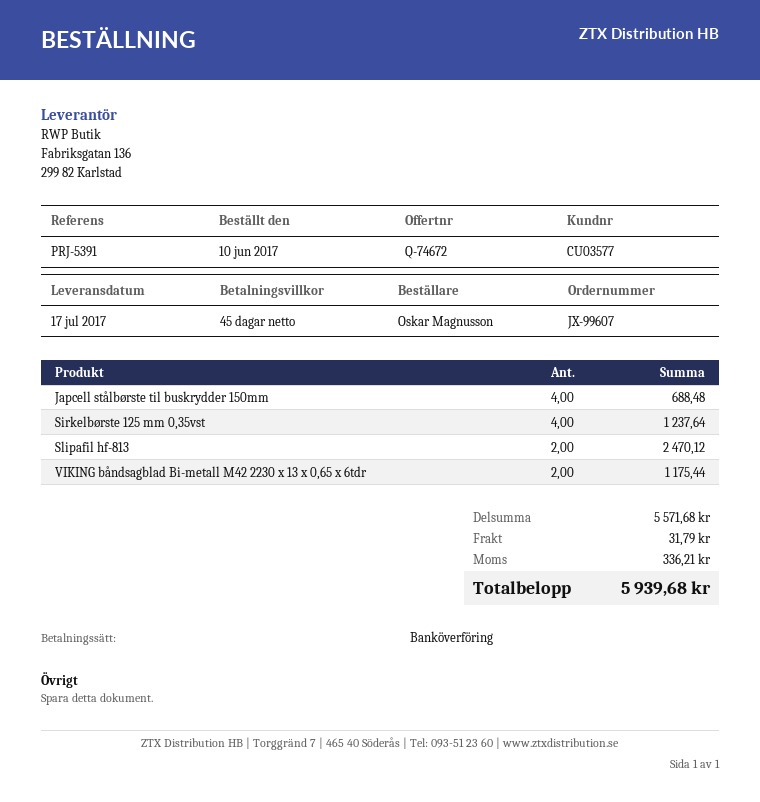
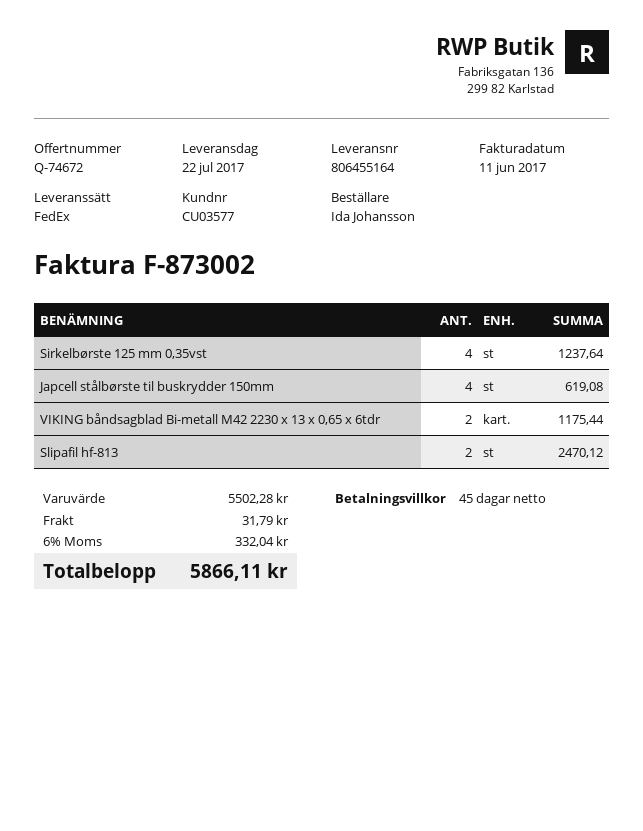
delivery date: 2017-07-17 -> 2017-07-22
ordered by: Oskar Magnusson -> Ida Johansson
Japcell stålbørste til buskrydder 150mm: 4 for 688.48 -> 4 for 619.08
subtotal: 5571.68 -> 5502.28
tax: 336.21 -> 332.04
total: 5939.68 -> 5866.11

